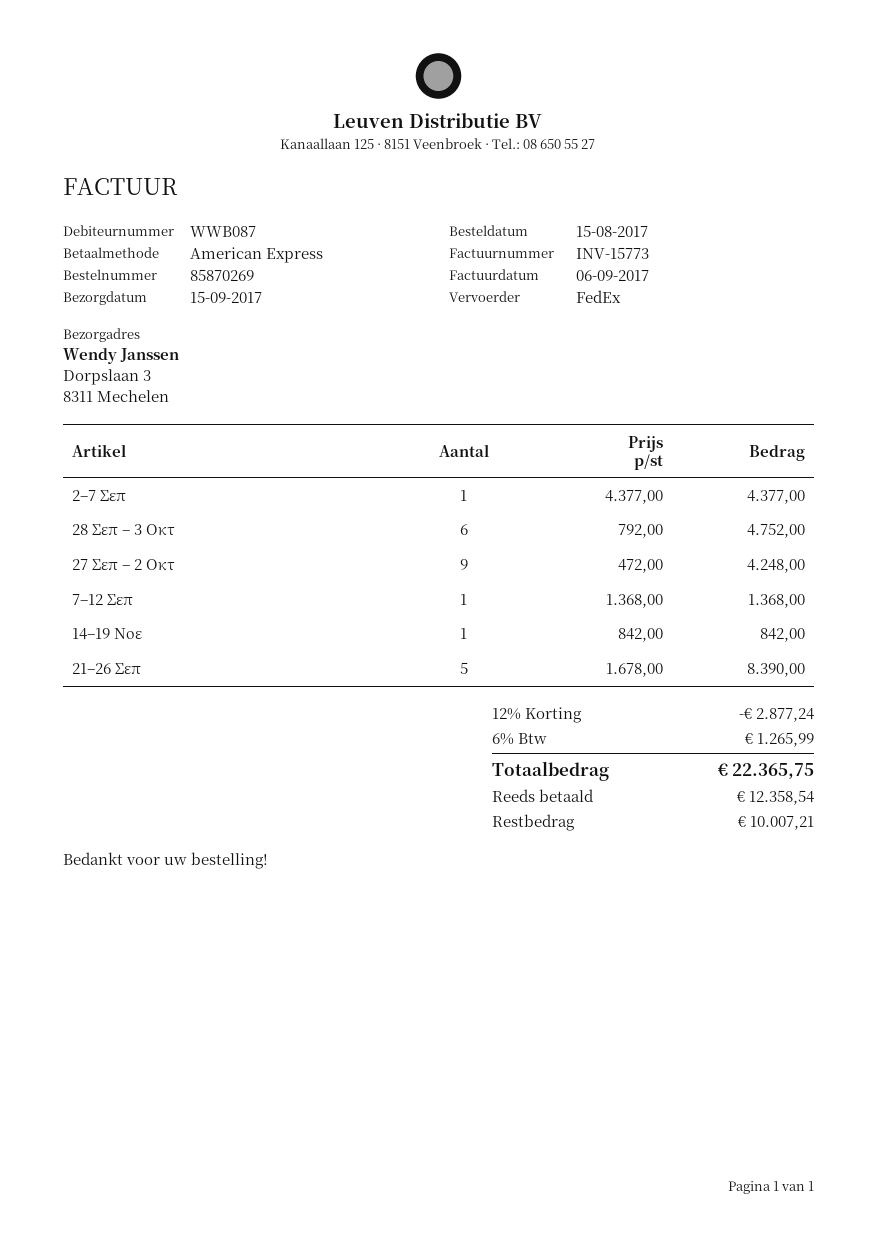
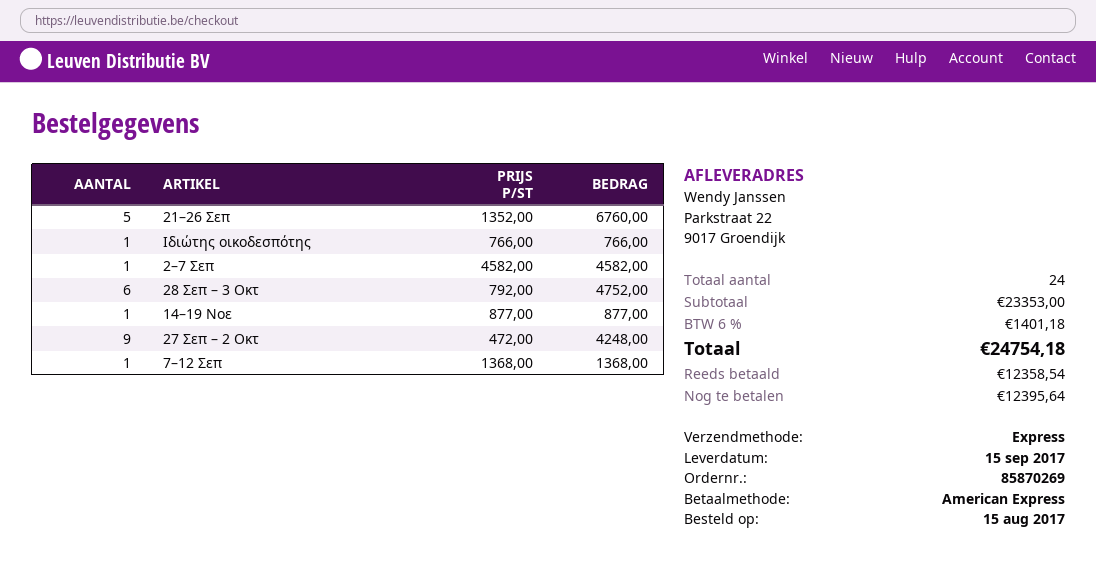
shipping method: FedEx -> express
ship to: Dorpslaan 3, 8311 Mechelen -> Parkstraat 22, 9017 Groendijk
2–7 Σεπ: 1 x 4377.00 = 4377.00 -> 1 x 4582.00 = 4582.00
14–19 Νοε: 1 x 842.00 = 842.00 -> 1 x 877.00 = 877.00
21–26 Σεπ: 5 x 1678.00 = 8390.00 -> 5 x 1352.00 = 6760.00
Ιδιώτης οικοδεσπότης: none -> 1 x 766.00 = 766.00
discount: 12% = 2877.24 -> none
tax: 6% = 1265.99 -> 6% = 1401.18
total: 22365.75 -> 24754.18
balance: 10007.21 -> 12395.64

